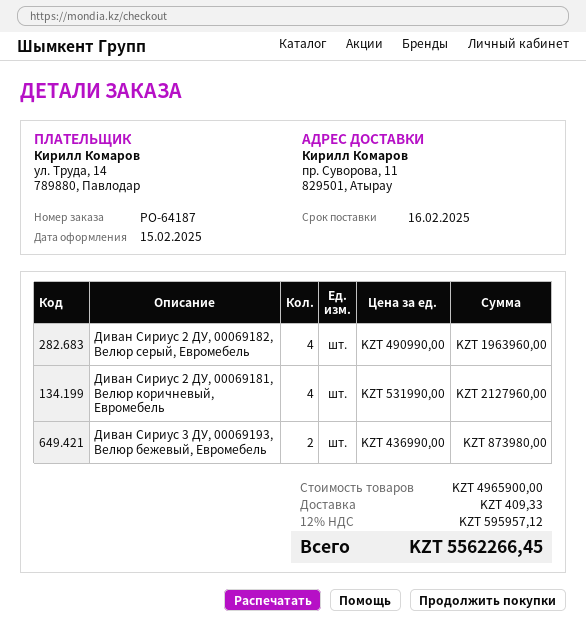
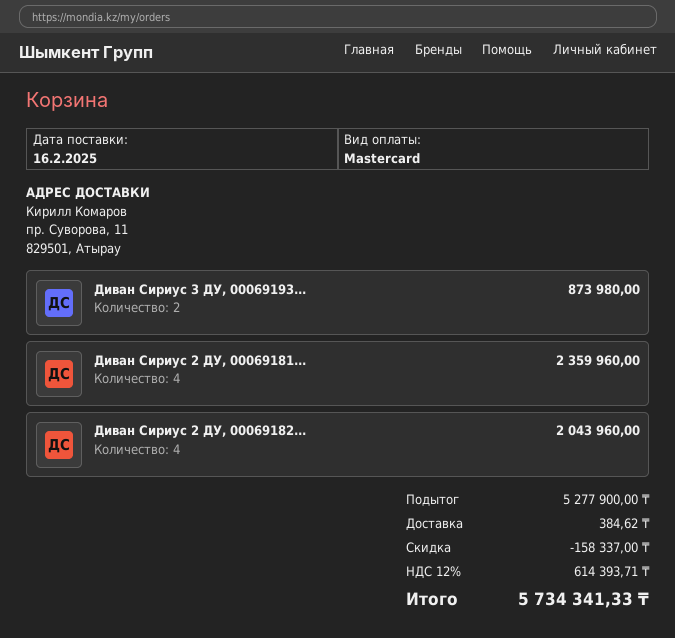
Диван Сириус 2 ДУ, 00069182, Велюр серый, Евромебель: 4 for 1963960.00 -> 4 for 2043960.00
Диван Сириус 2 ДУ, 00069181, Велюр коричневый, Евромебель: 4 for 2127960.00 -> 4 for 2359960.00
subtotal: 4965900.00 -> 5277900.00
discount: none -> 158337.00
shipping: 409.33 -> 384.62
tax: 12% = 595957.12 -> 12% = 614393.71
total: 5562266.45 -> 5734341.33

